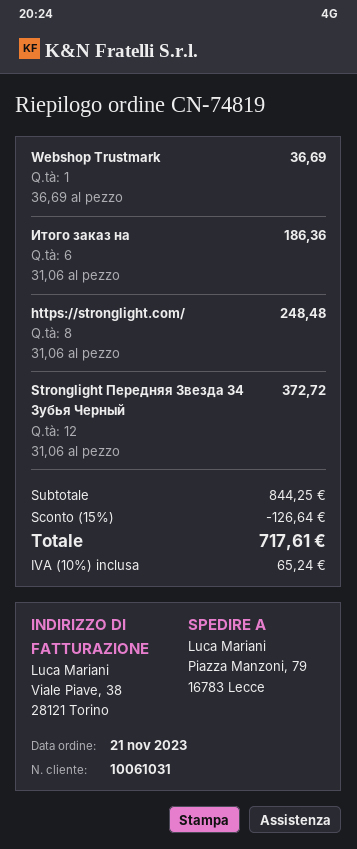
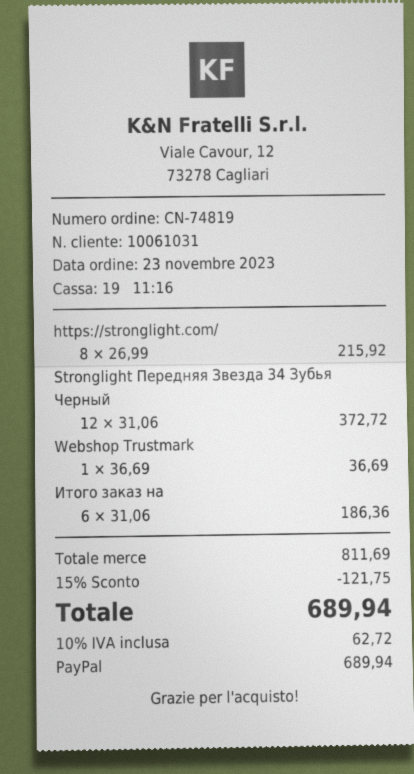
order date: 2023-11-21 -> 2023-11-23
https://stronglight.com/: 8 x 31.06 = 248.48 -> 8 x 26.99 = 215.92
subtotal: 844.25 -> 811.69
discount: 15% = 126.64 -> 15% = 121.75
tax: 10% = 65.24 -> 10% = 62.72
total: 717.61 -> 689.94

